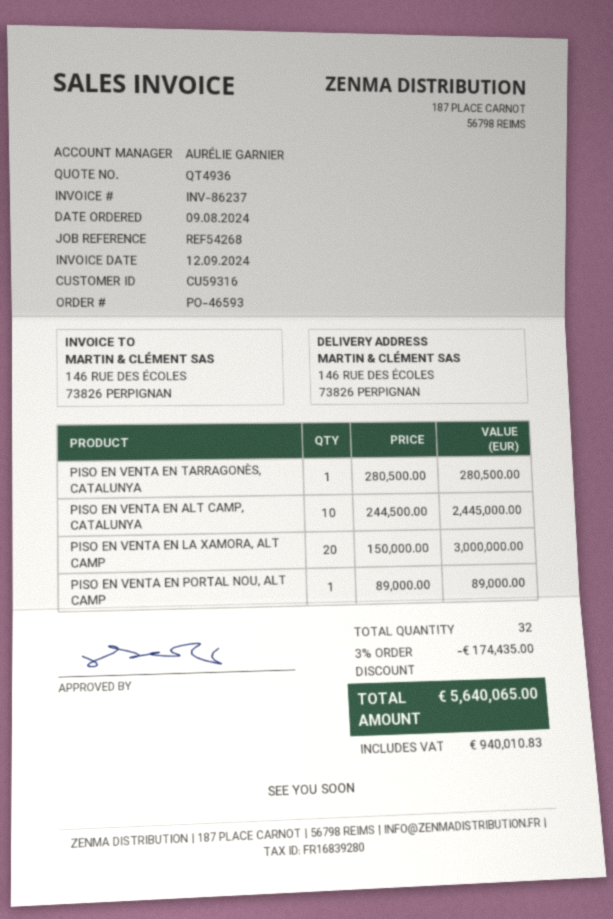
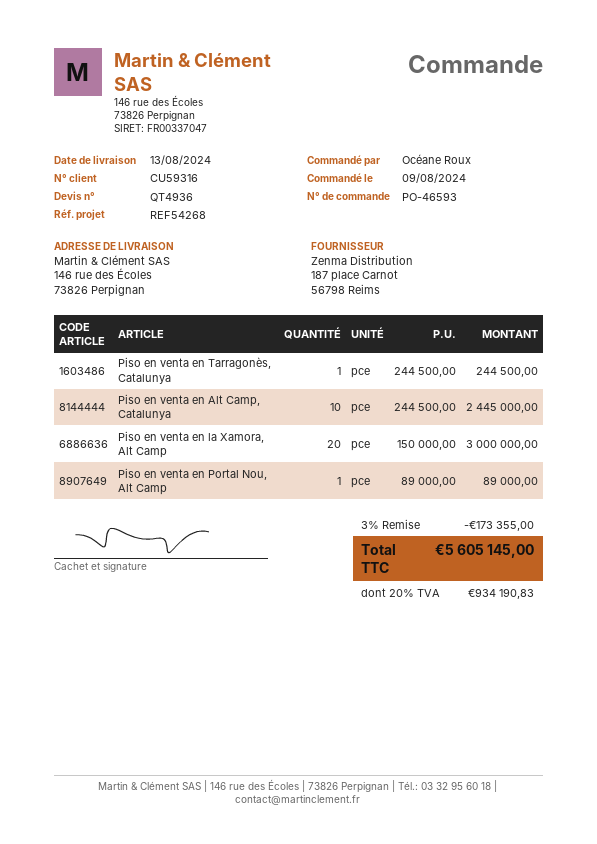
PISO EN VENTA EN TARRAGONÈS, CATALUNYA: 1 x 280500.00 = 280500.00 -> 1 x 244500.00 = 244500.00
discount: 3% = 174435.00 -> 3% = 173355.00
tax: 940010.83 -> 934190.83
total: 5640065.00 -> 5605145.00

